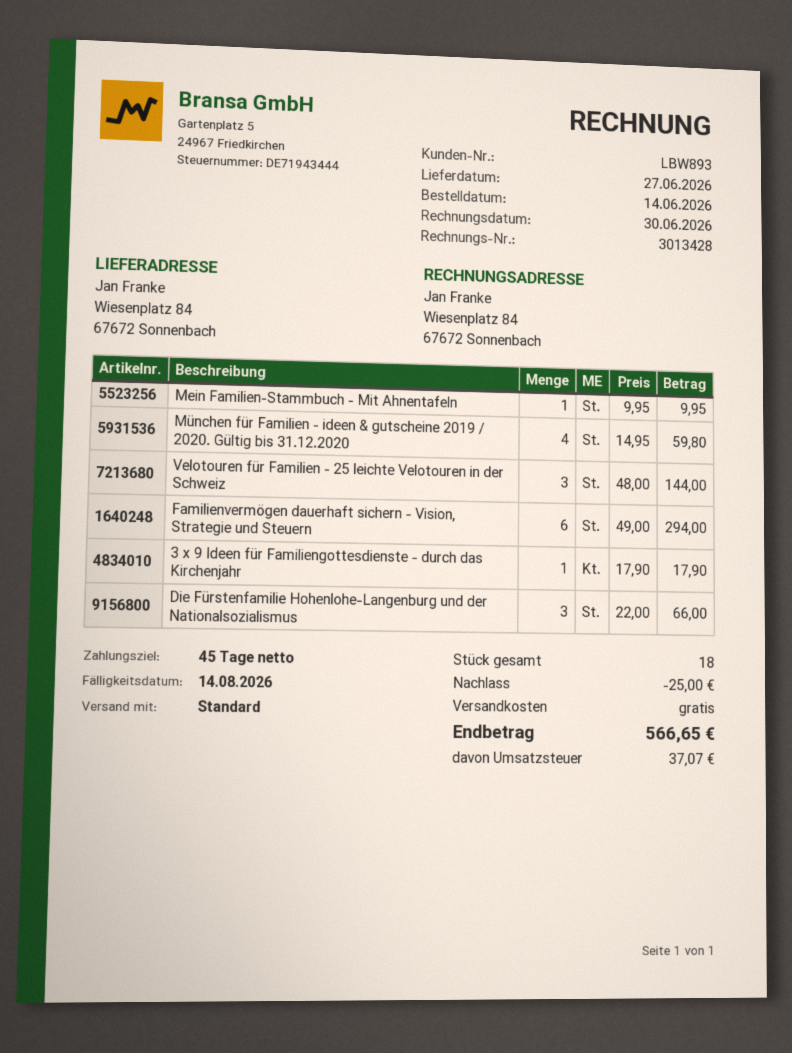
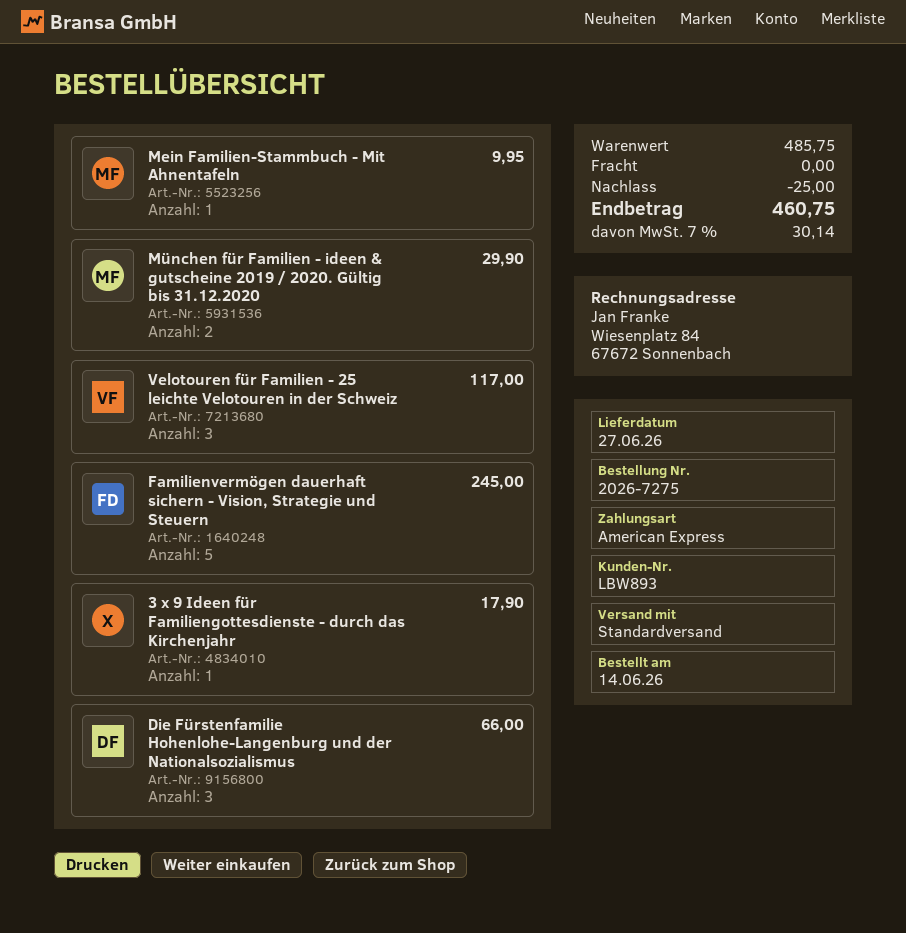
München für Familien - ideen & gutscheine 2019 / 2020. Gültig bis 31.12.2020: 4 for 59.80 -> 2 for 29.90
Velotouren für Familien - 25 leichte Velotouren in der Schweiz: 3 for 144.00 -> 3 for 117.00
Familienvermögen dauerhaft sichern - Vision, Strategie und Steuern: 6 for 294.00 -> 5 for 245.00
tax: 37.07 -> 30.14
total: 566.65 -> 460.75

